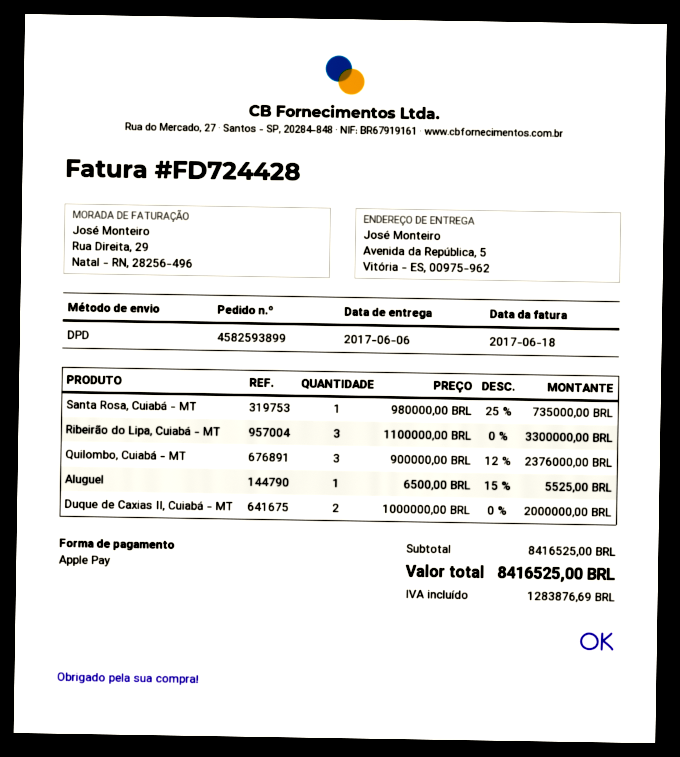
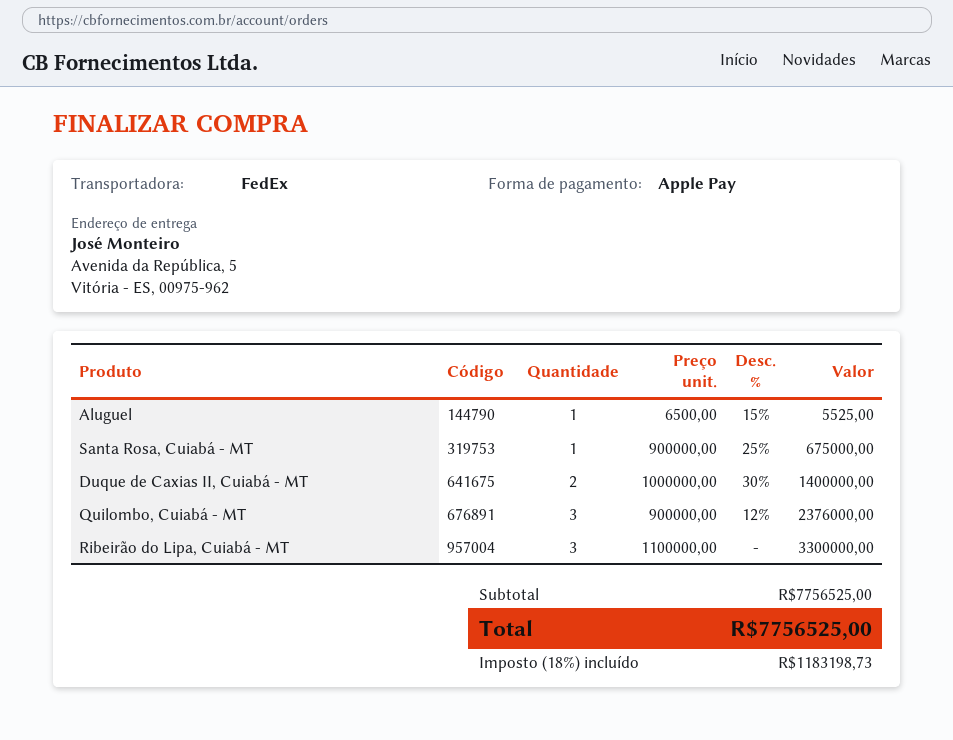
shipping method: DPD -> FedEx
Santa Rosa, Cuiabá - MT: 1 x 980000.00 - 25% = 735000.00 -> 1 x 900000.00 - 25% = 675000.00
Duque de Caxias II, Cuiabá - MT: 2 x 1000000.00 = 2000000.00 -> 2 x 1000000.00 - 30% = 1400000.00
subtotal: 8416525.00 -> 7756525.00
tax: 1283876.69 -> 1183198.73
total: 8416525.00 -> 7756525.00

